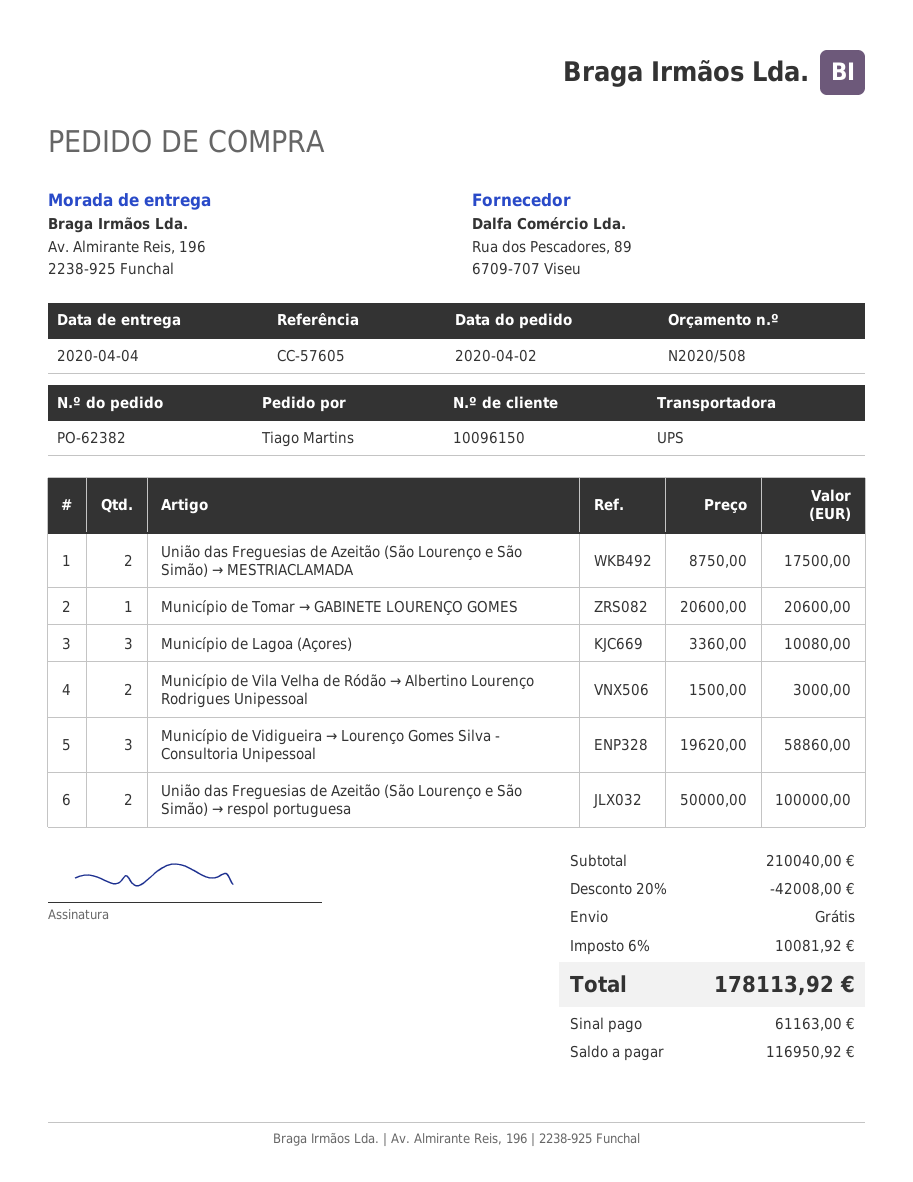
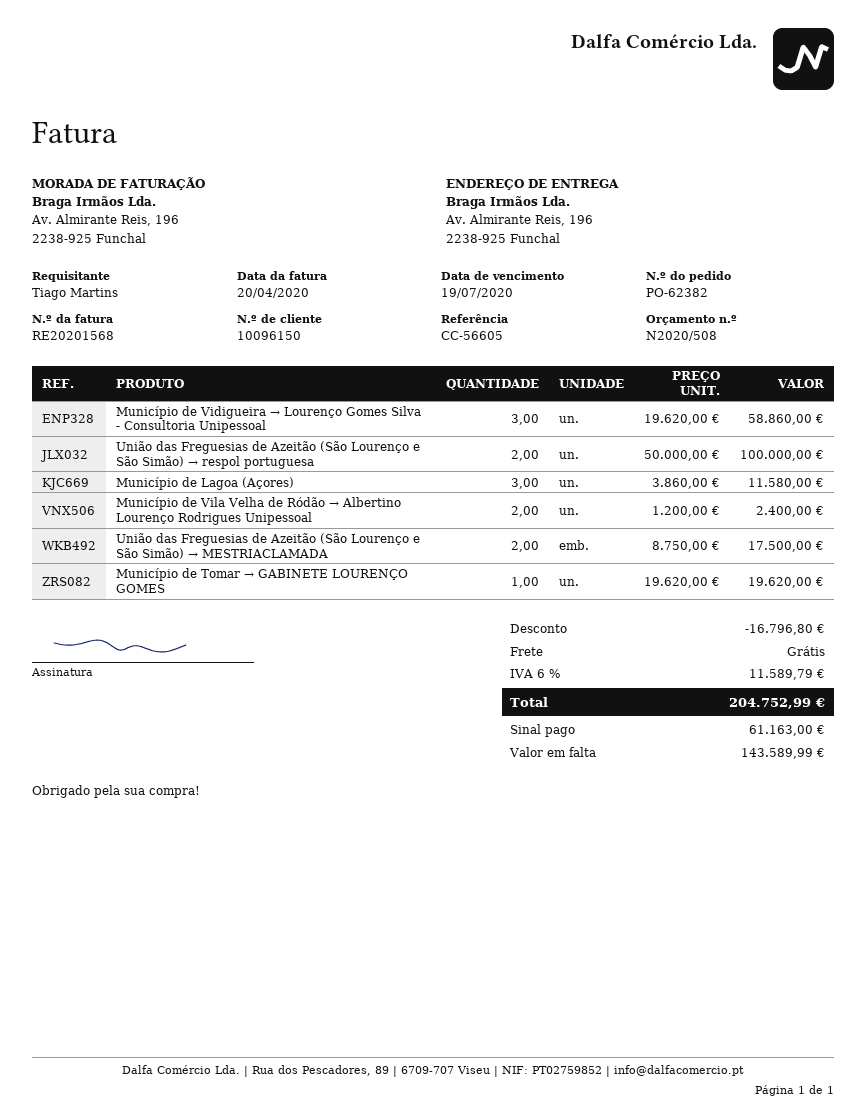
reference: CC-57605 -> CC-56605
Município de Tomar → GABINETE LOURENÇO GOMES: 1 x 20600.00 = 20600.00 -> 1 x 19620.00 = 19620.00
Município de Lagoa (Açores): 3 x 3360.00 = 10080.00 -> 3 x 3860.00 = 11580.00
Município de Vila Velha de Ródão → Albertino Lourenço Rodrigues Unipessoal: 2 x 1500.00 = 3000.00 -> 2 x 1200.00 = 2400.00
discount: 42008.00 -> 16796.80
tax: 6% = 10081.92 -> 6% = 11589.79
total: 178113.92 -> 204752.99
balance: 116950.92 -> 143589.99

